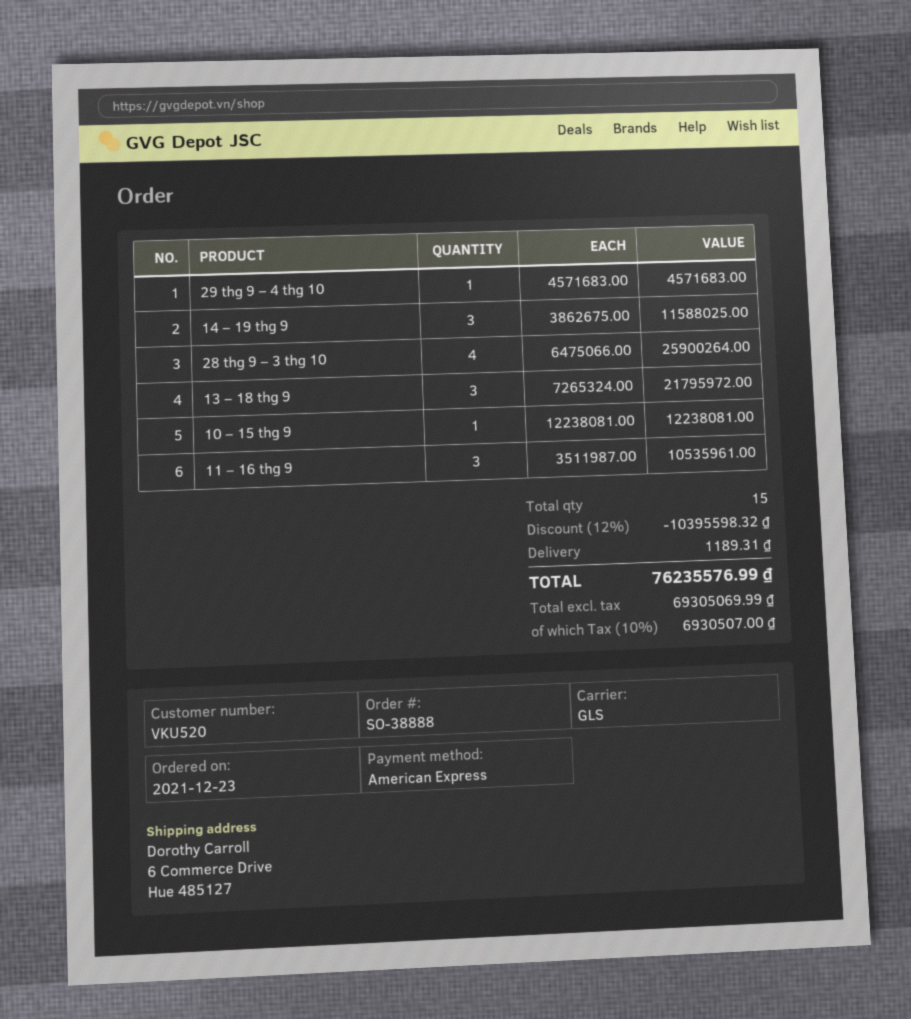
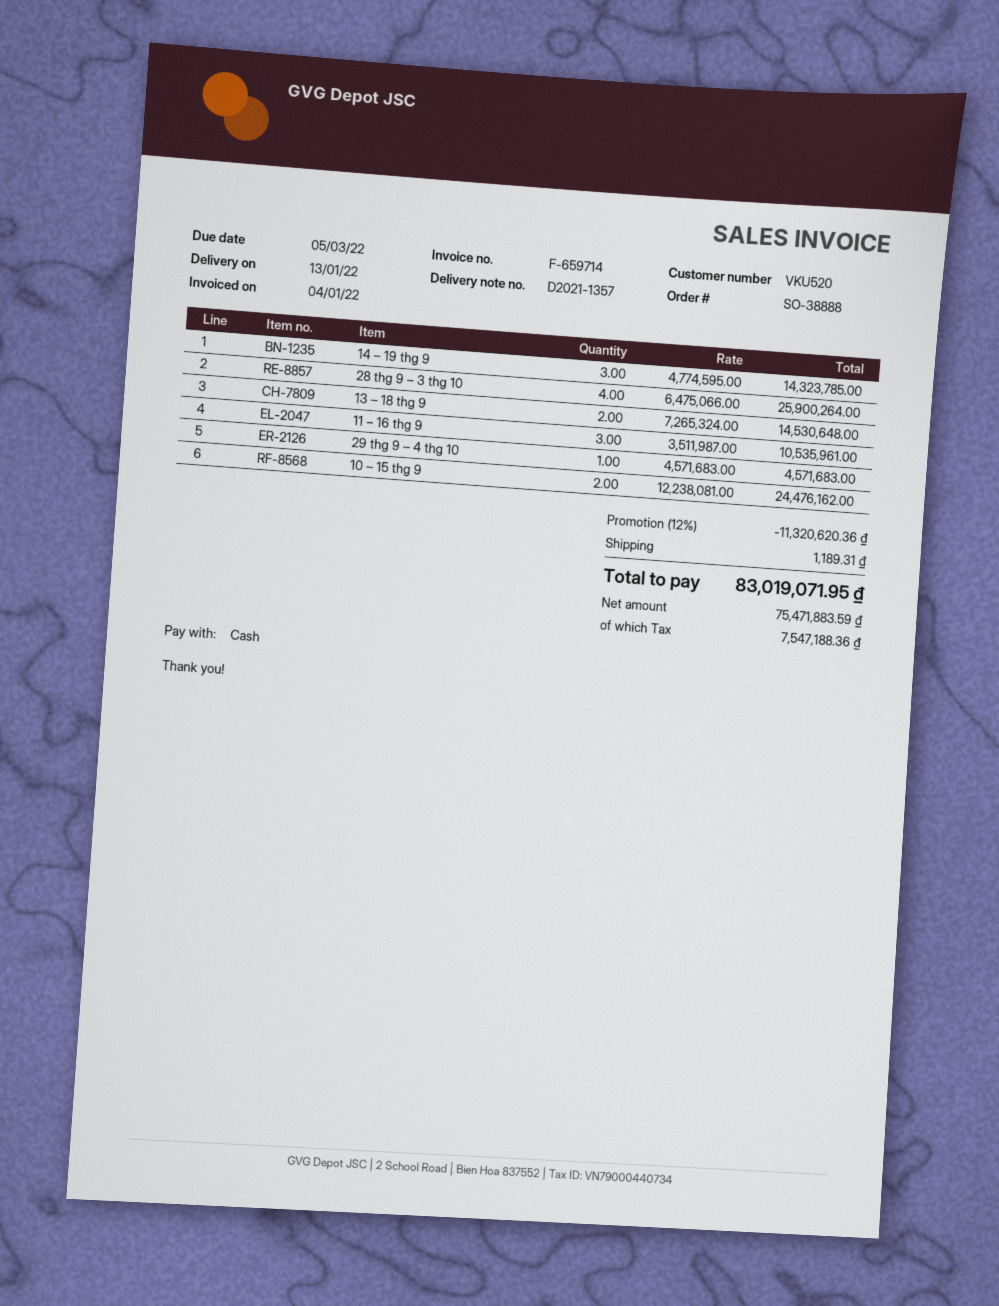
payment method: American Express -> cash
14 – 19 thg 9: 3 x 3862675.00 = 11588025.00 -> 3 x 4774595.00 = 14323785.00
13 – 18 thg 9: 3 x 7265324.00 = 21795972.00 -> 2 x 7265324.00 = 14530648.00
10 – 15 thg 9: 1 x 12238081.00 = 12238081.00 -> 2 x 12238081.00 = 24476162.00
discount: 12% = 10395598.32 -> 12% = 11320620.36
net: 69305069.99 -> 75471883.59
tax: 6930507.00 -> 7547188.36
total: 76235576.99 -> 83019071.95

